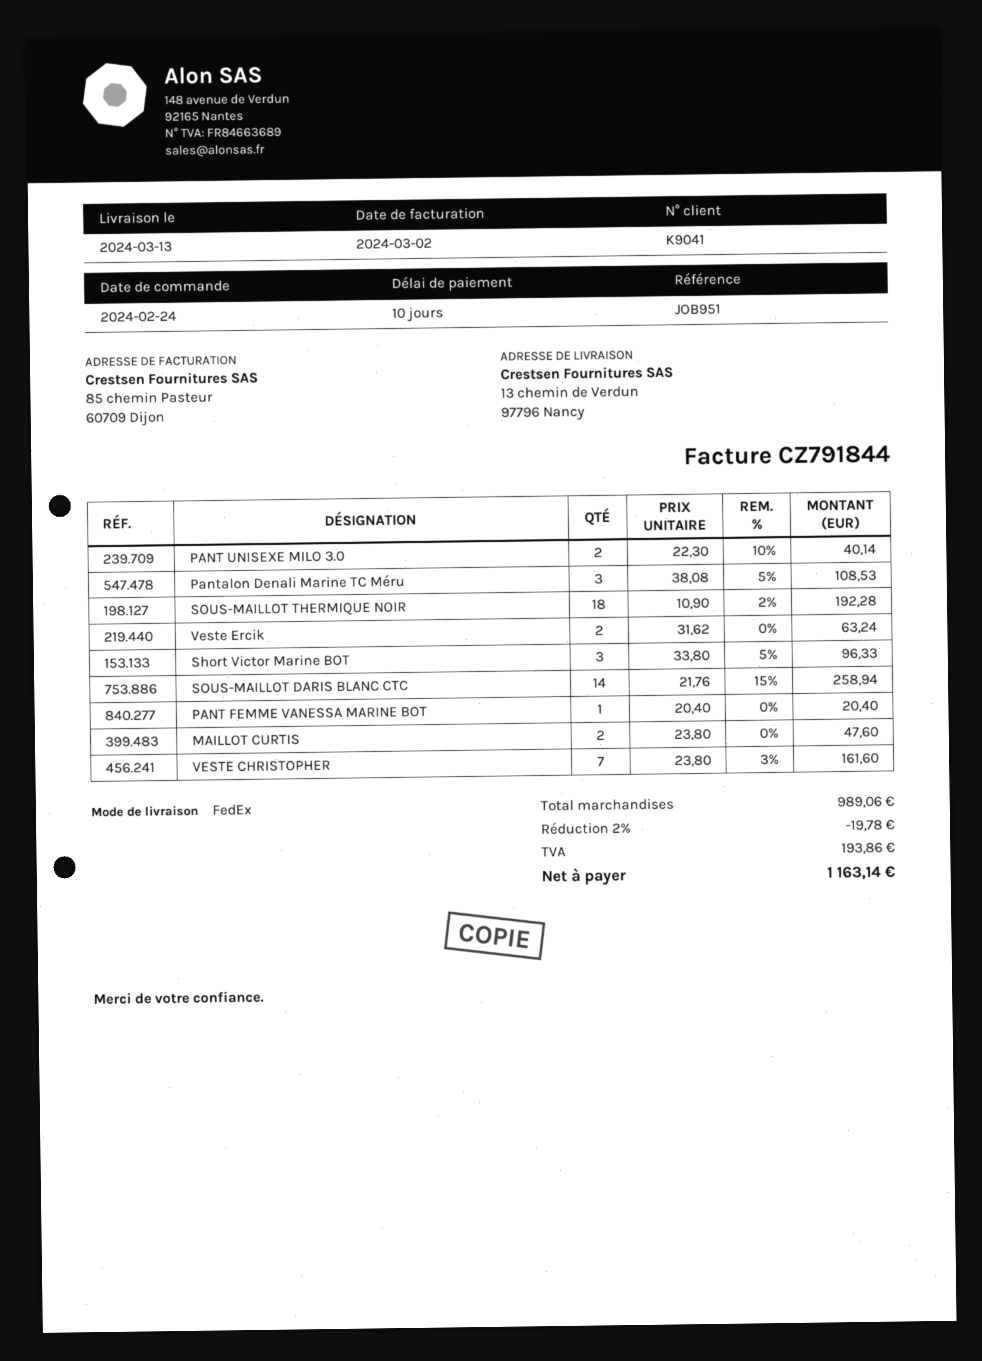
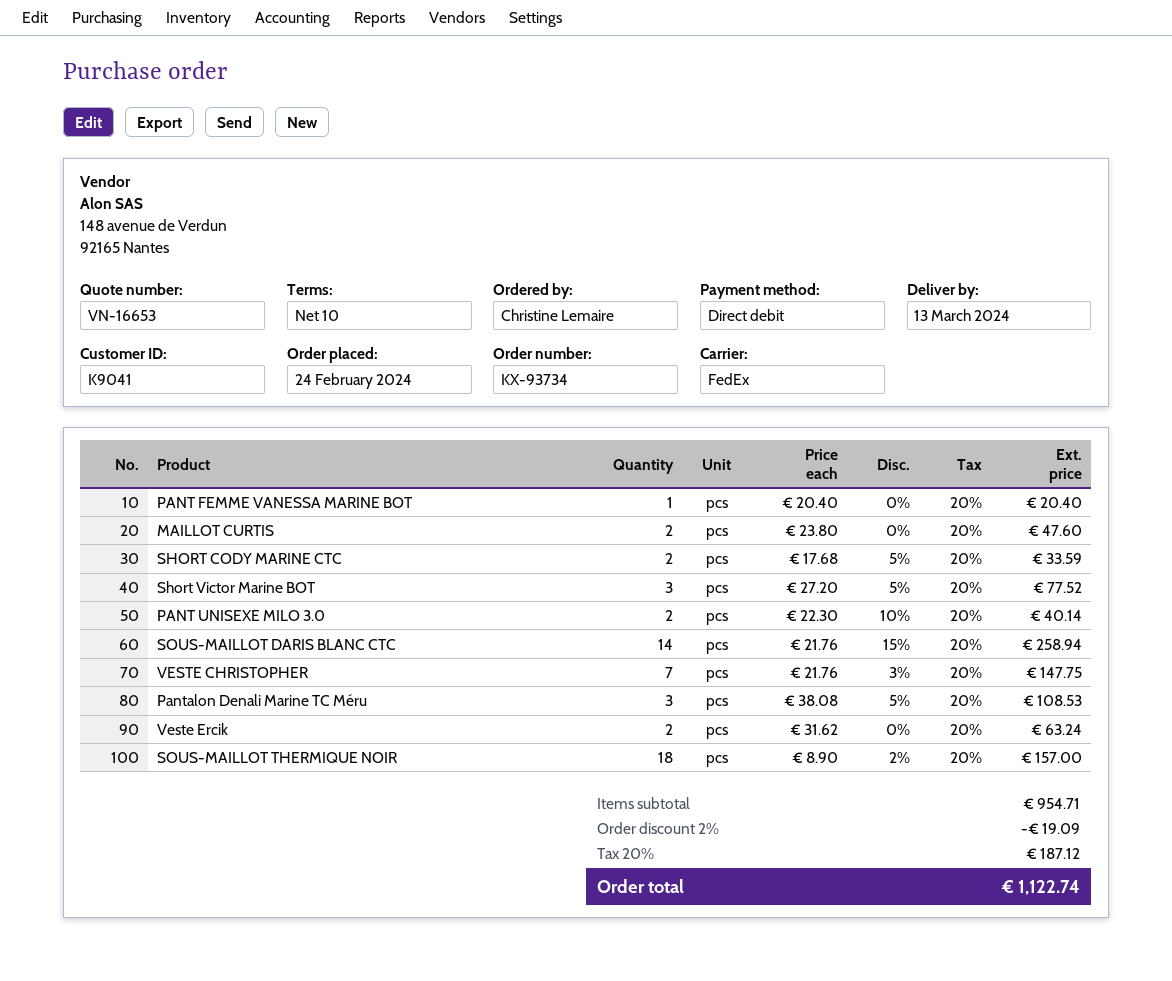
SOUS-MAILLOT THERMIQUE NOIR: 18 x 10.90 - 2% = 192.28 -> 18 x 8.90 - 2% = 157.00
Short Victor Marine BOT: 3 x 33.80 - 5% = 96.33 -> 3 x 27.20 - 5% = 77.52
VESTE CHRISTOPHER: 7 x 23.80 - 3% = 161.60 -> 7 x 21.76 - 3% = 147.75
SHORT CODY MARINE CTC: none -> 2 x 17.68 - 5% = 33.59
subtotal: 989.06 -> 954.71
discount: 2% = 19.78 -> 2% = 19.09
tax: 193.86 -> 187.12
total: 1163.14 -> 1122.74

